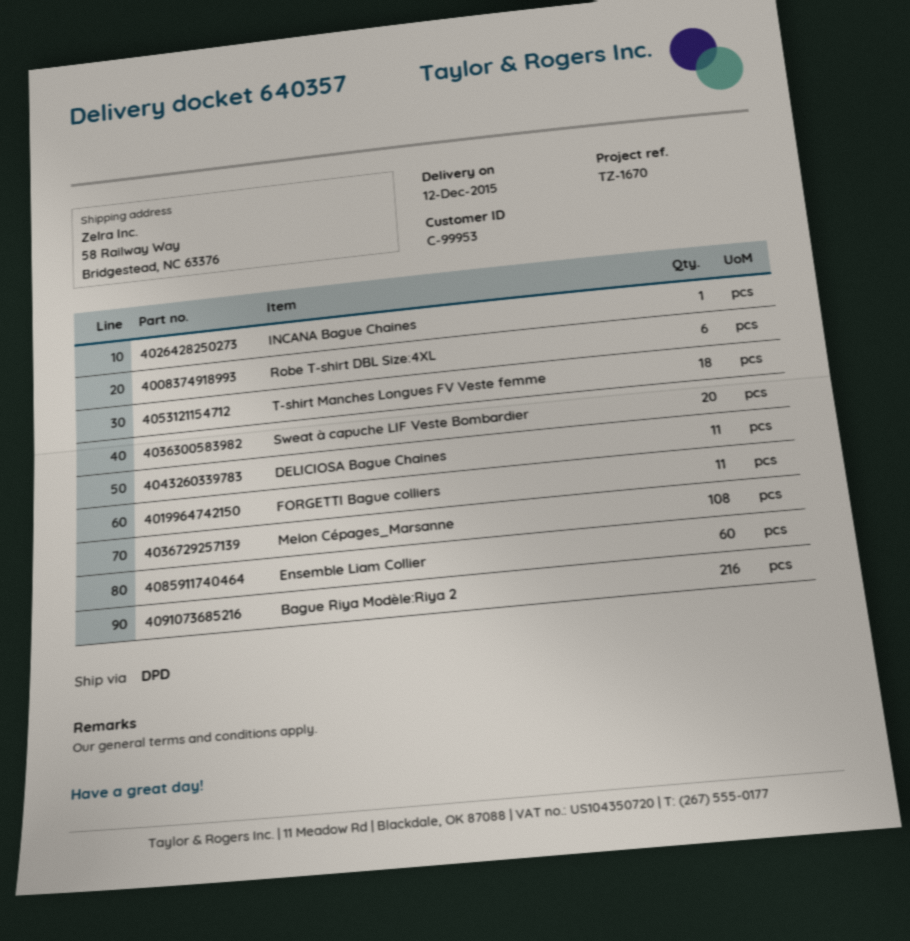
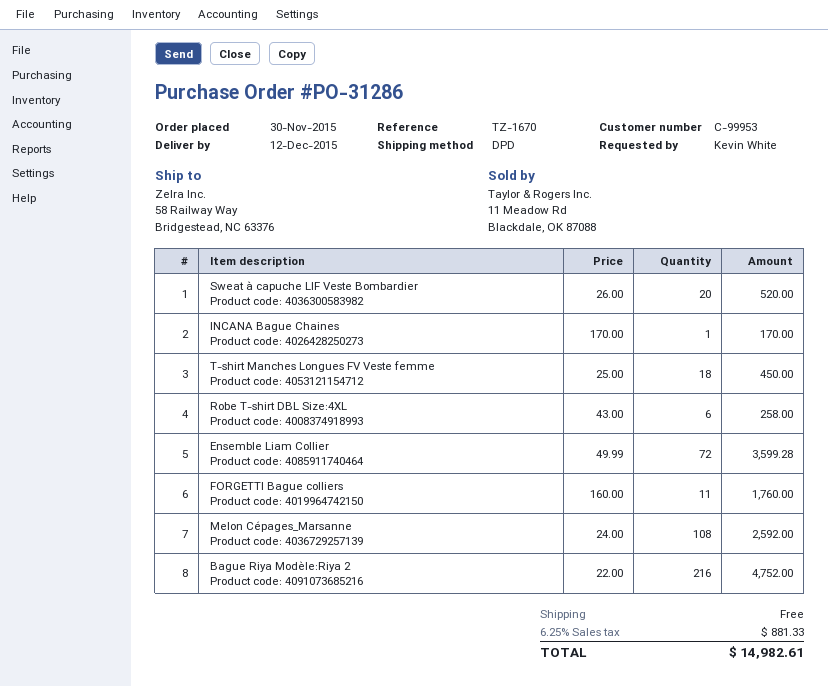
DELICIOSA Bague Chaines: 11 -> none
Ensemble Liam Collier: 60 -> 72

